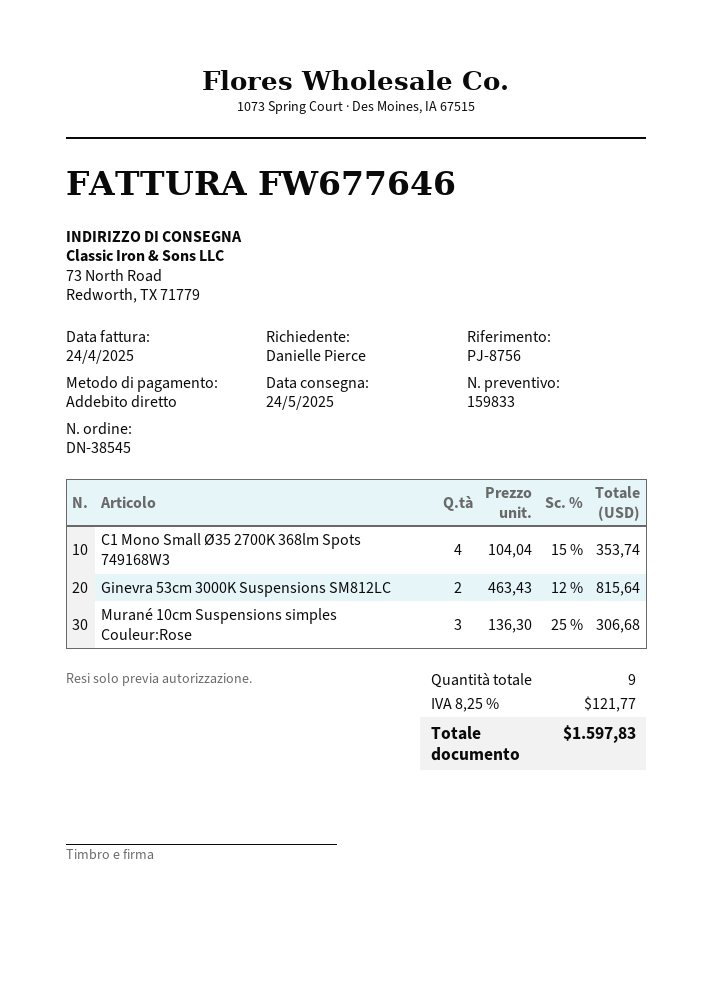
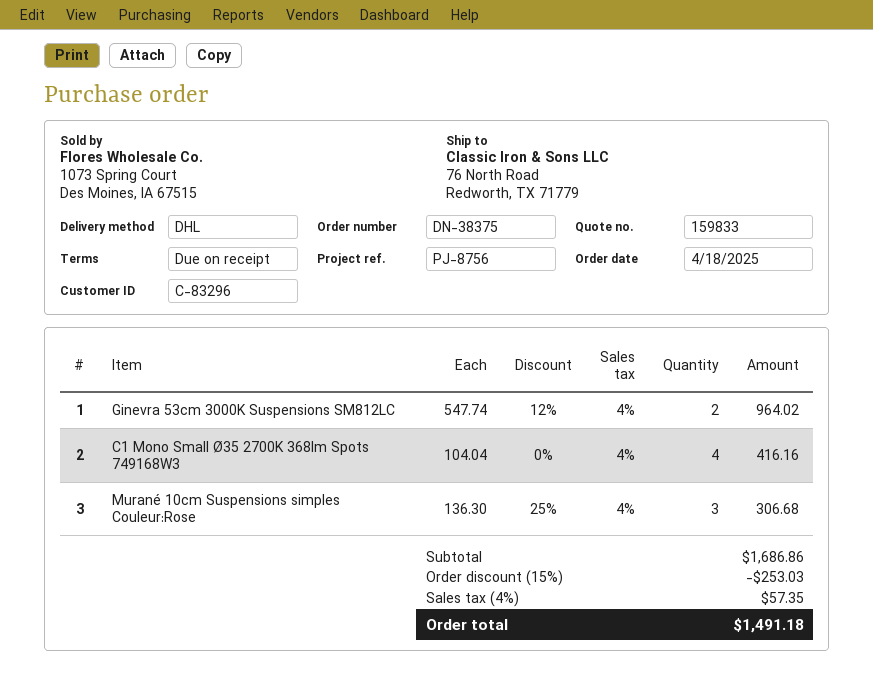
order number: DN-38545 -> DN-38375
ship to: 73 North Road, Redworth, TX 71779 -> 76 North Road, Redworth, TX 71779
C1 Mono Small Ø35 2700K 368lm Spots 749168W3: 4 x 104.04 - 15% = 353.74 -> 4 x 104.04 = 416.16
Ginevra 53cm 3000K Suspensions SM812LC: 2 x 463.43 - 12% = 815.64 -> 2 x 547.74 - 12% = 964.02
discount: none -> 15% = 253.03
tax: 8.25% = 121.77 -> 4% = 57.35
total: 1597.83 -> 1491.18

